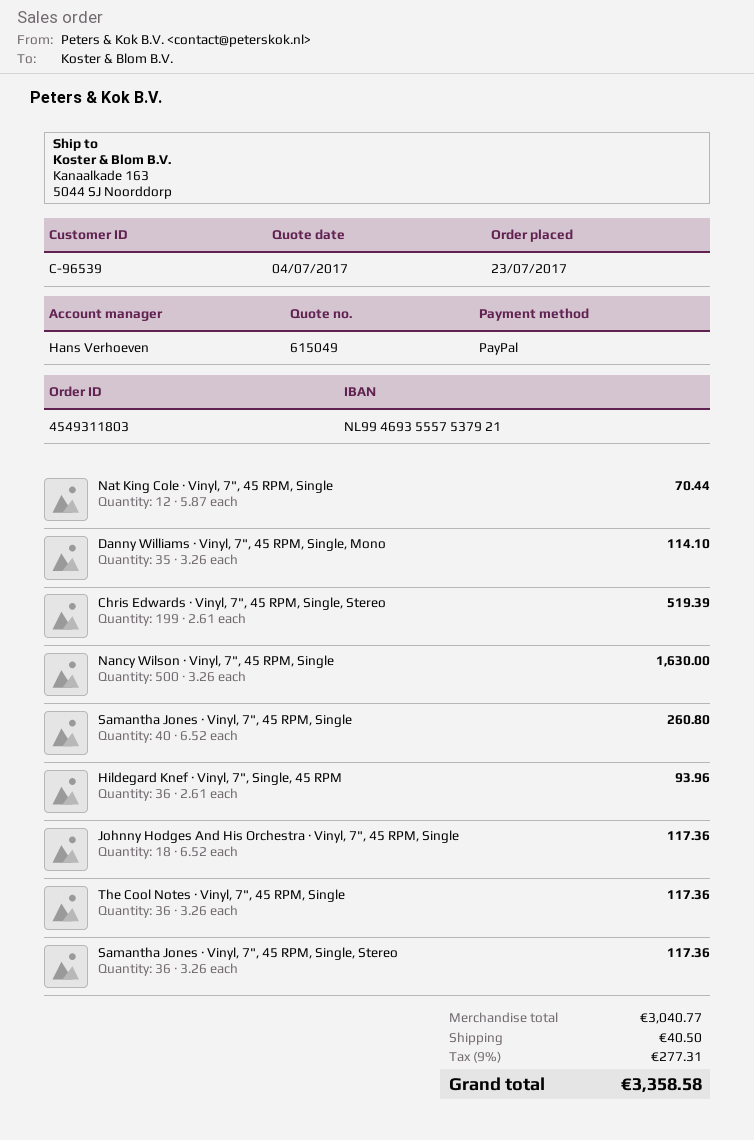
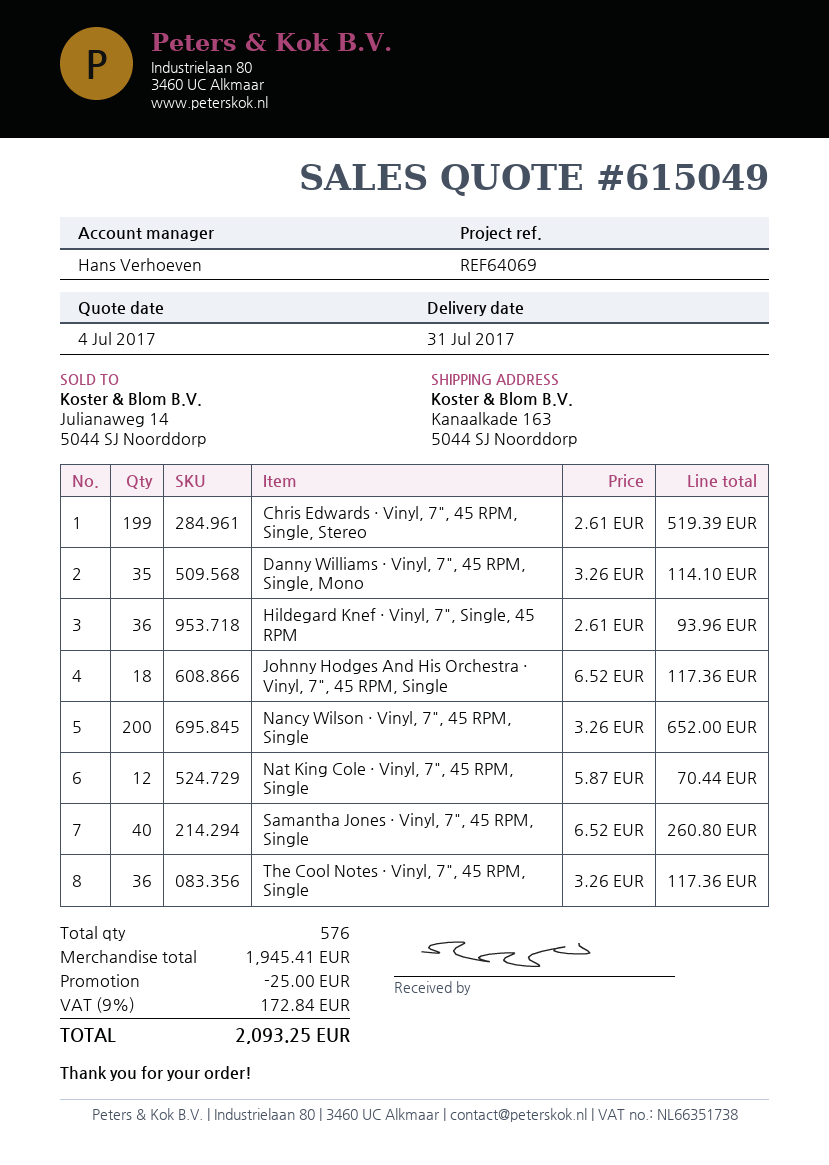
Nancy Wilson · Vinyl, 7", 45 RPM, Single: 500 x 3.26 = 1630.00 -> 200 x 3.26 = 652.00
Samantha Jones · Vinyl, 7", 45 RPM, Single, Stereo: 36 x 3.26 = 117.36 -> none
subtotal: 3040.77 -> 1945.41
discount: none -> 25.00
shipping: 40.50 -> none
tax: 9% = 277.31 -> 9% = 172.84
total: 3358.58 -> 2093.25

